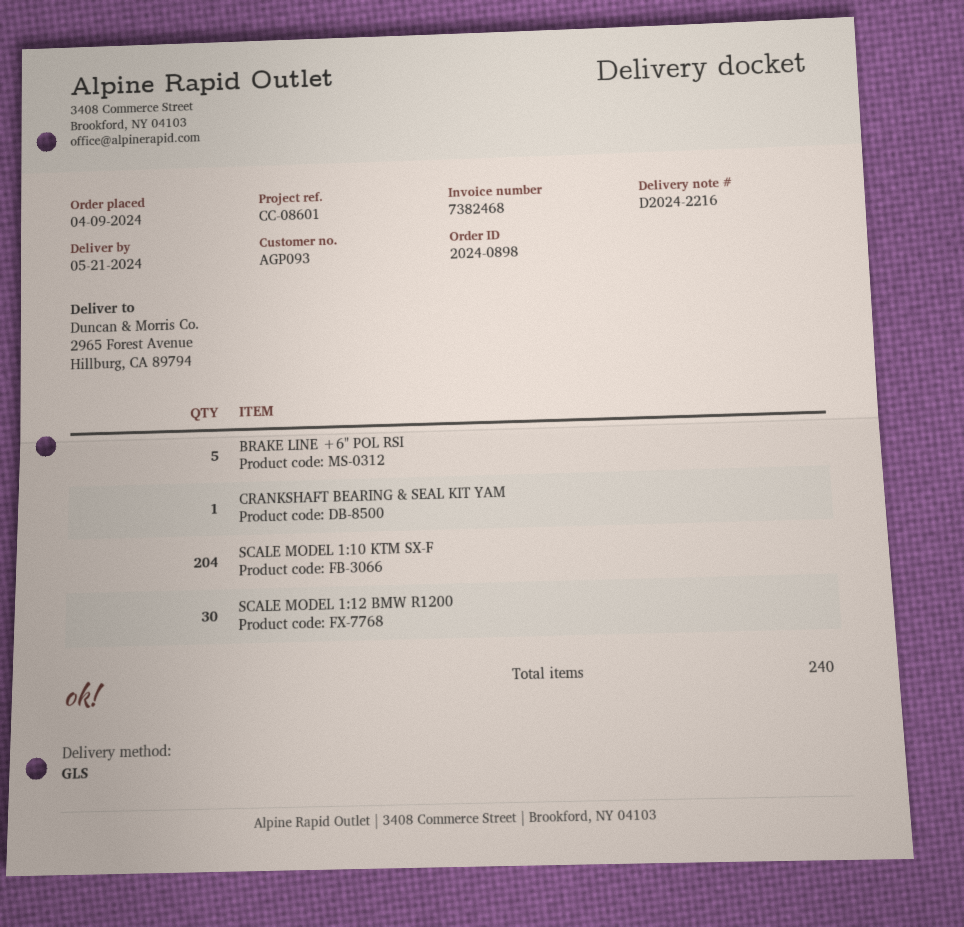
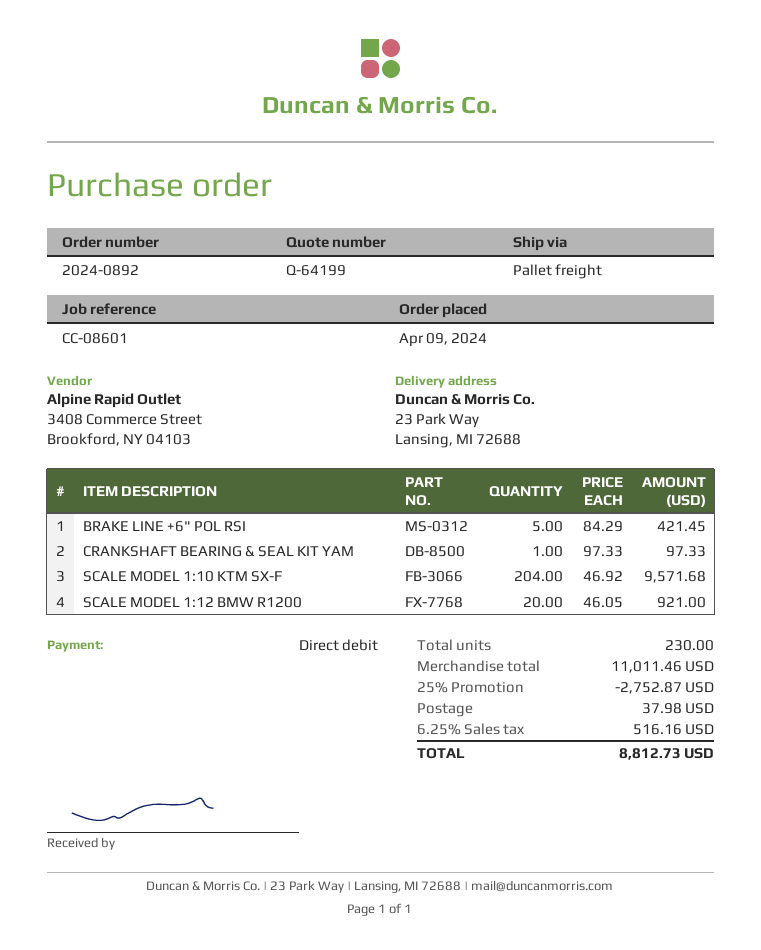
order number: 2024-0898 -> 2024-0892
shipping method: GLS -> pallet freight
ship to: 2965 Forest Avenue, Hillburg, CA 89794 -> 23 Park Way, Lansing, MI 72688
SCALE MODEL 1:12 BMW R1200: 30 -> 20
total quantity: 240 -> 230

